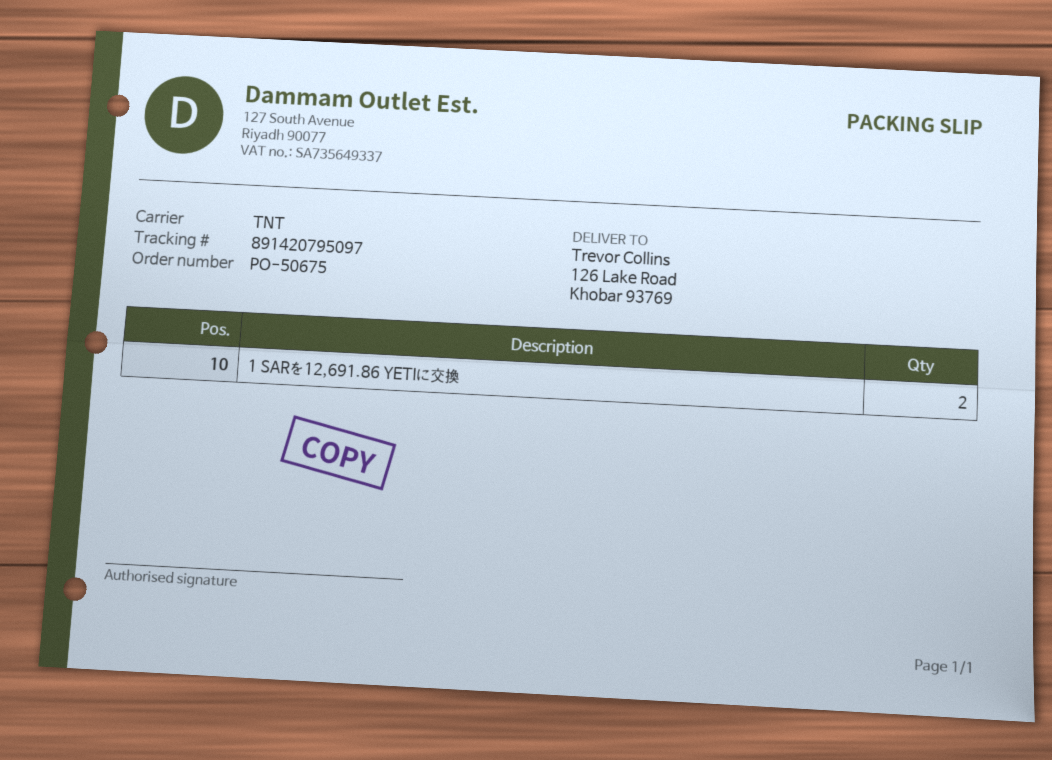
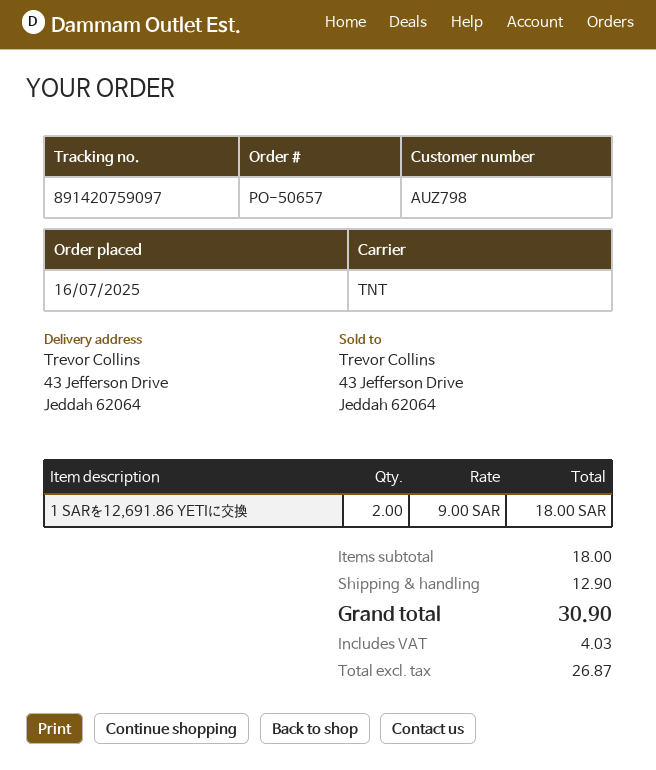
order number: PO-50675 -> PO-50657
tracking number: 891420795097 -> 891420759097
ship to: 126 Lake Road, Khobar 93769 -> 43 Jefferson Drive, Jeddah 62064

